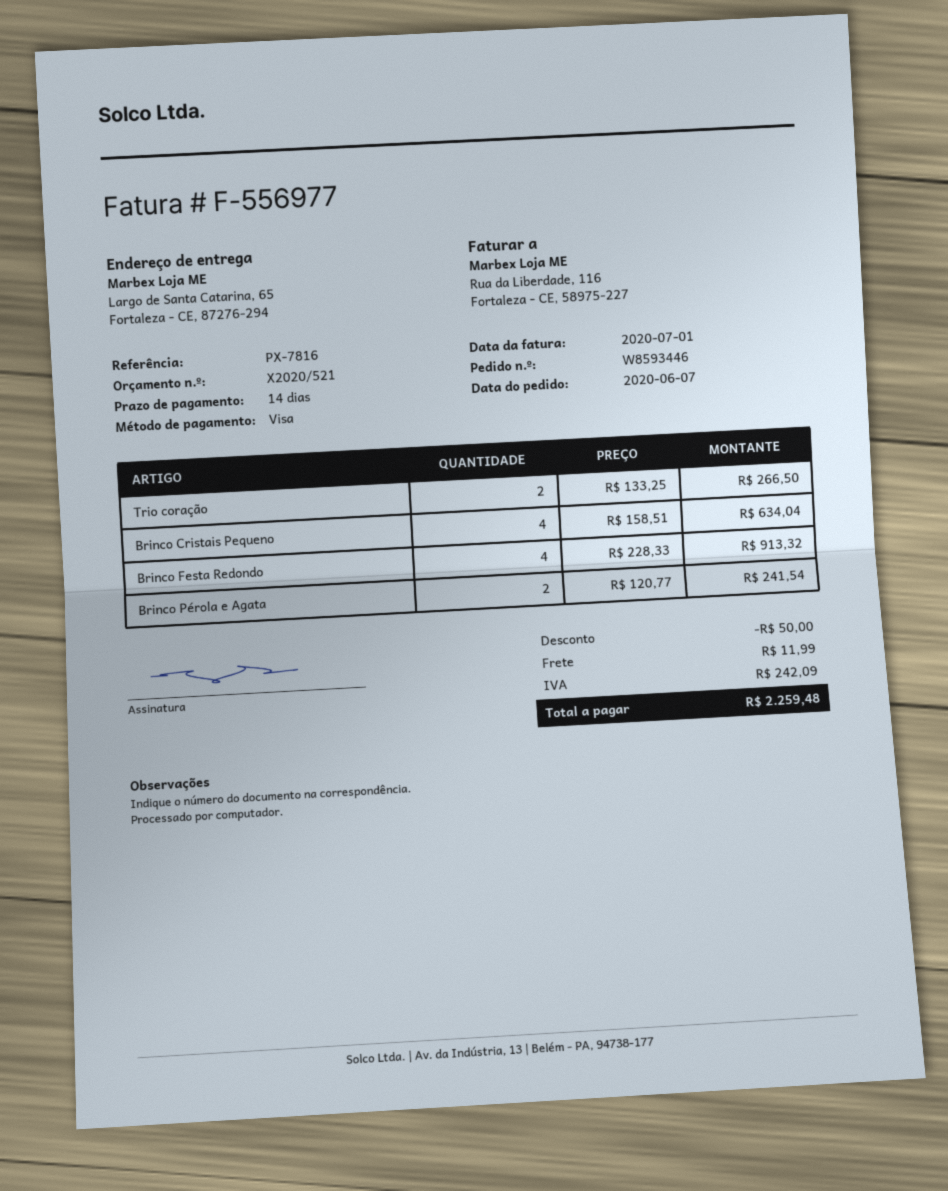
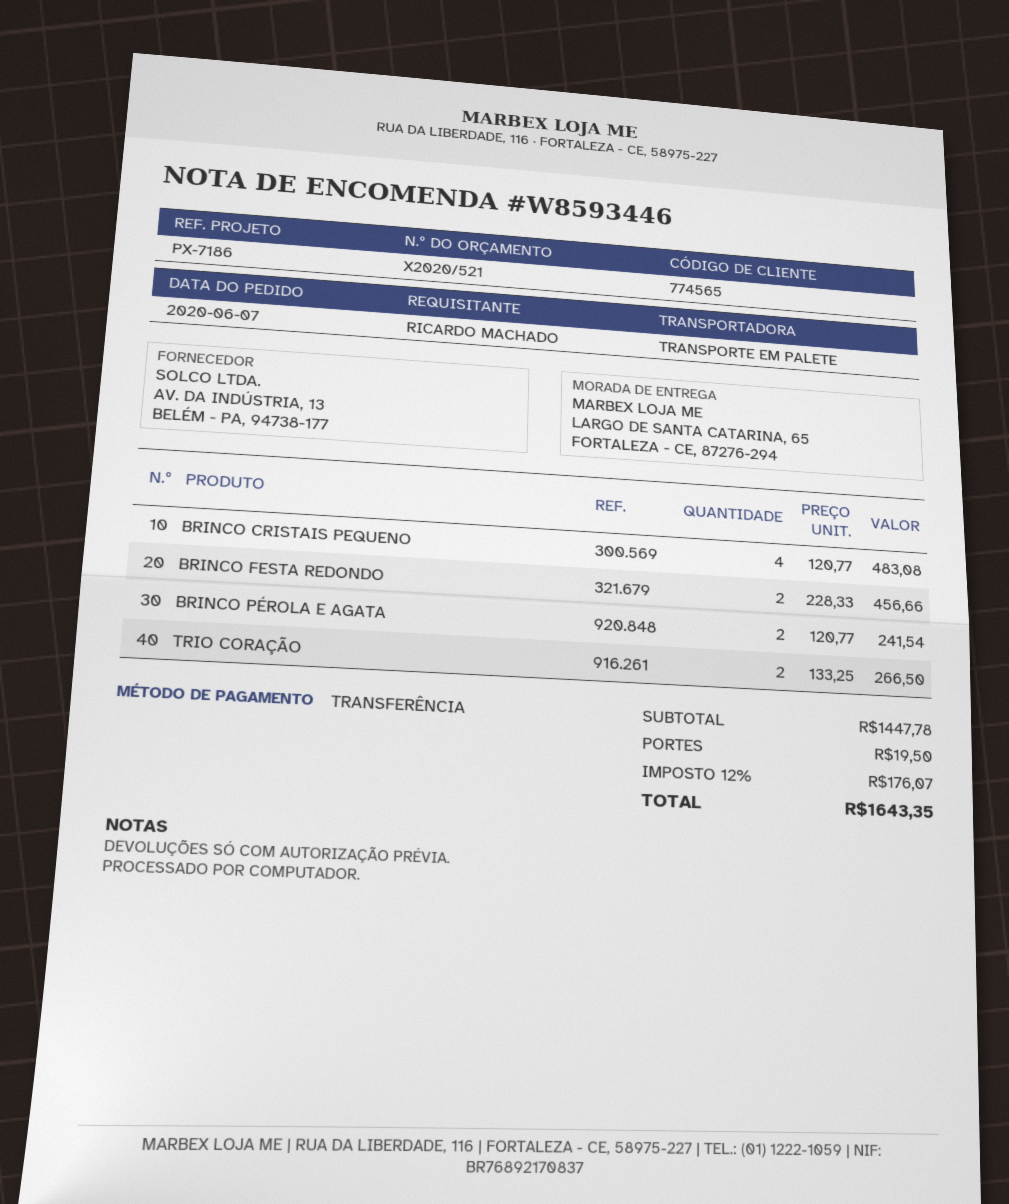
reference: PX-7816 -> PX-7186
payment method: Visa -> bank transfer
Brinco Cristais Pequeno: 4 x 158.51 = 634.04 -> 4 x 120.77 = 483.08
Brinco Festa Redondo: 4 x 228.33 = 913.32 -> 2 x 228.33 = 456.66
discount: 50.00 -> none
shipping: 11.99 -> 19.50
tax: 242.09 -> 176.07
total: 2259.48 -> 1643.35

